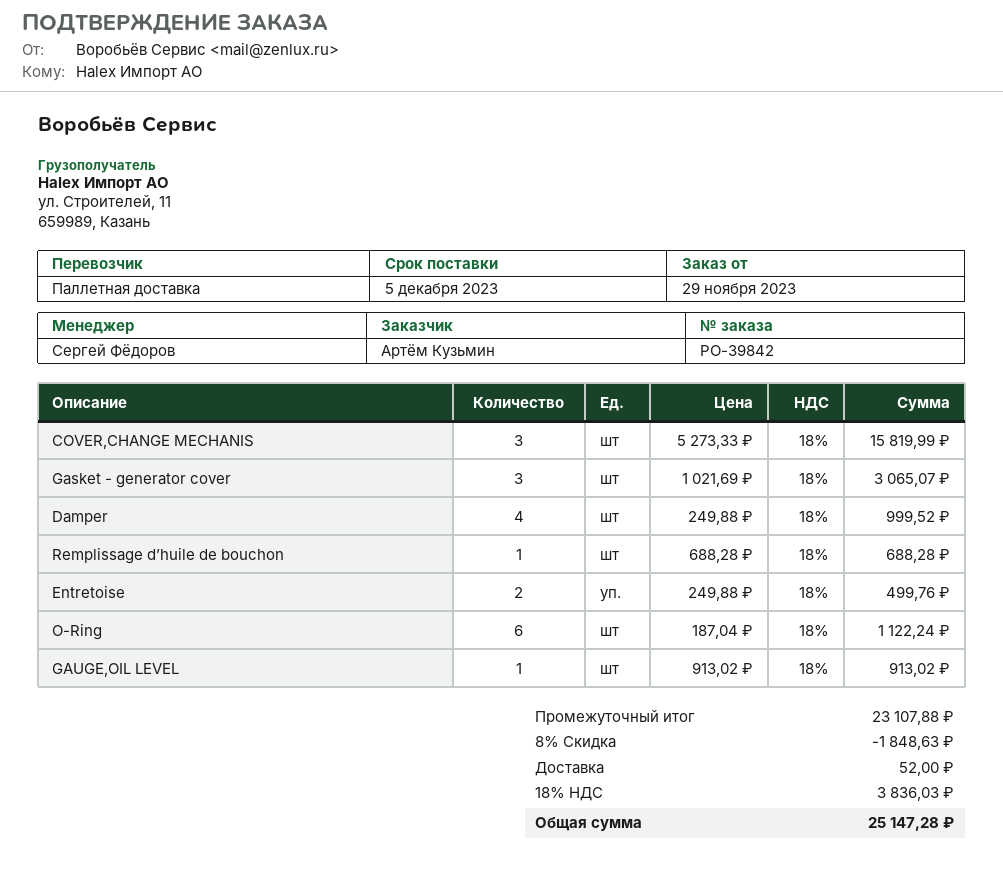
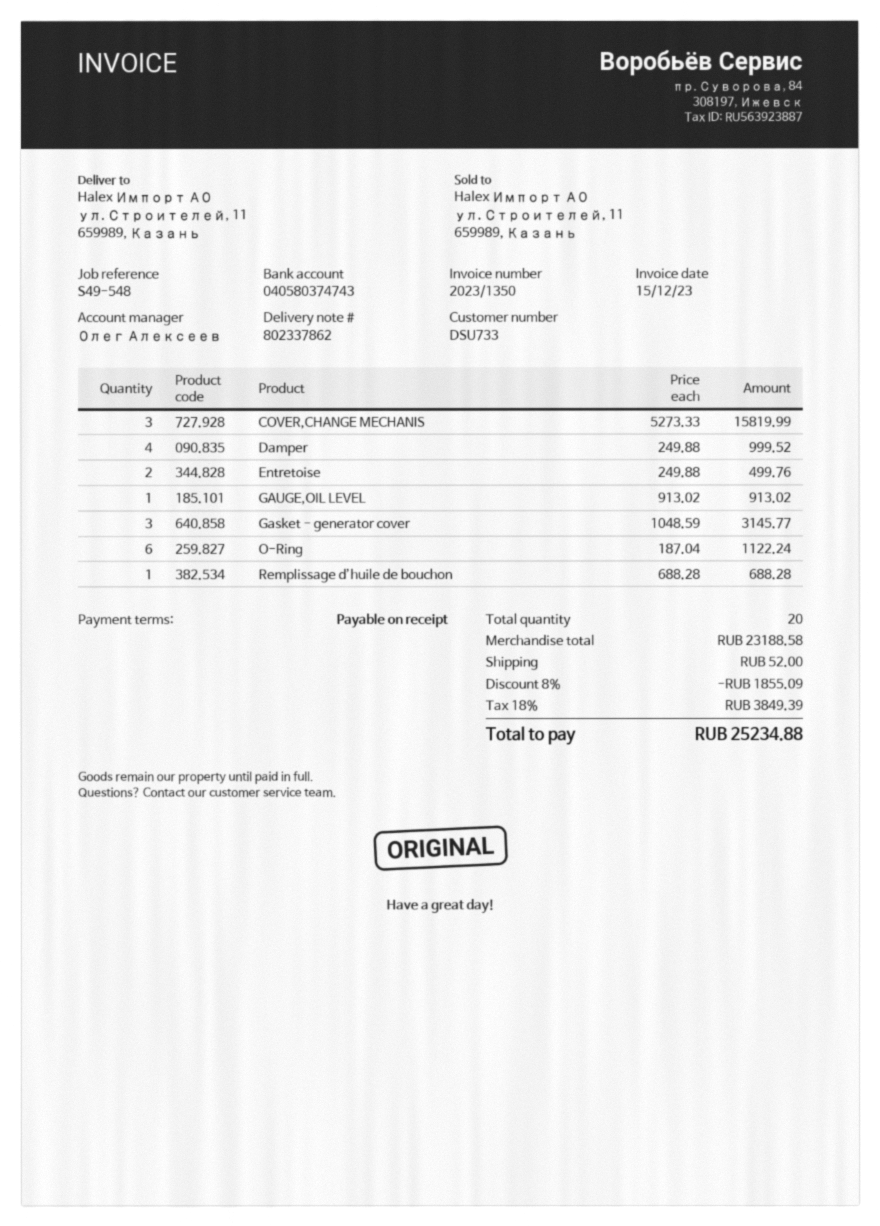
sales rep: Сергей Фёдоров -> Олег Алексеев
Gasket - generator cover: 3 x 1021.69 = 3065.07 -> 3 x 1048.59 = 3145.77
subtotal: 23107.88 -> 23188.58
discount: 8% = 1848.63 -> 8% = 1855.09
tax: 18% = 3836.03 -> 18% = 3849.39
total: 25147.28 -> 25234.88

